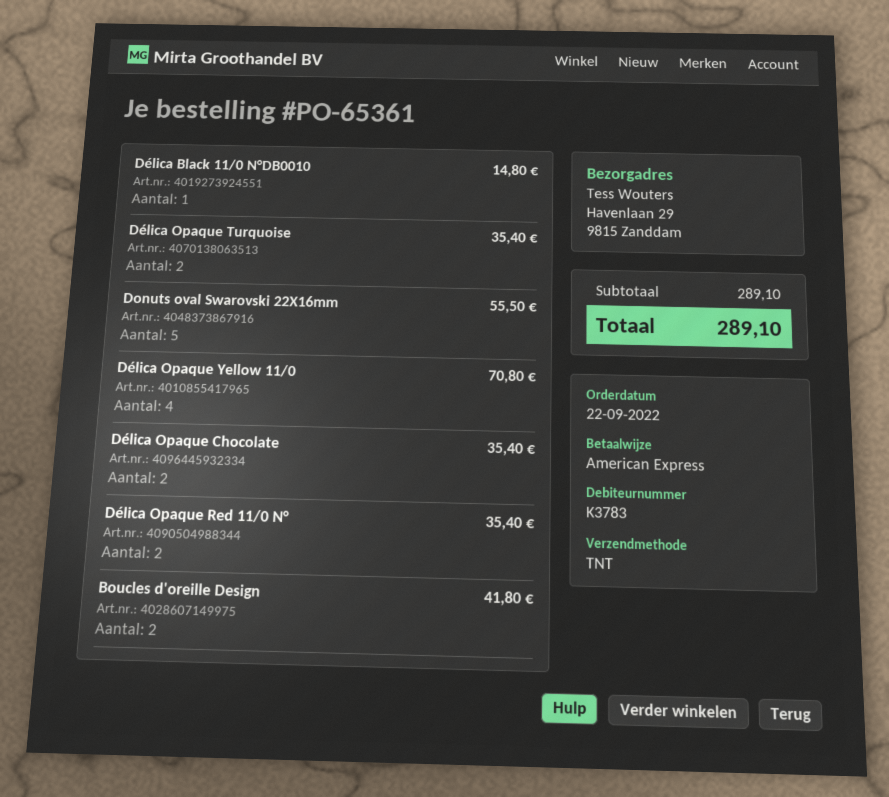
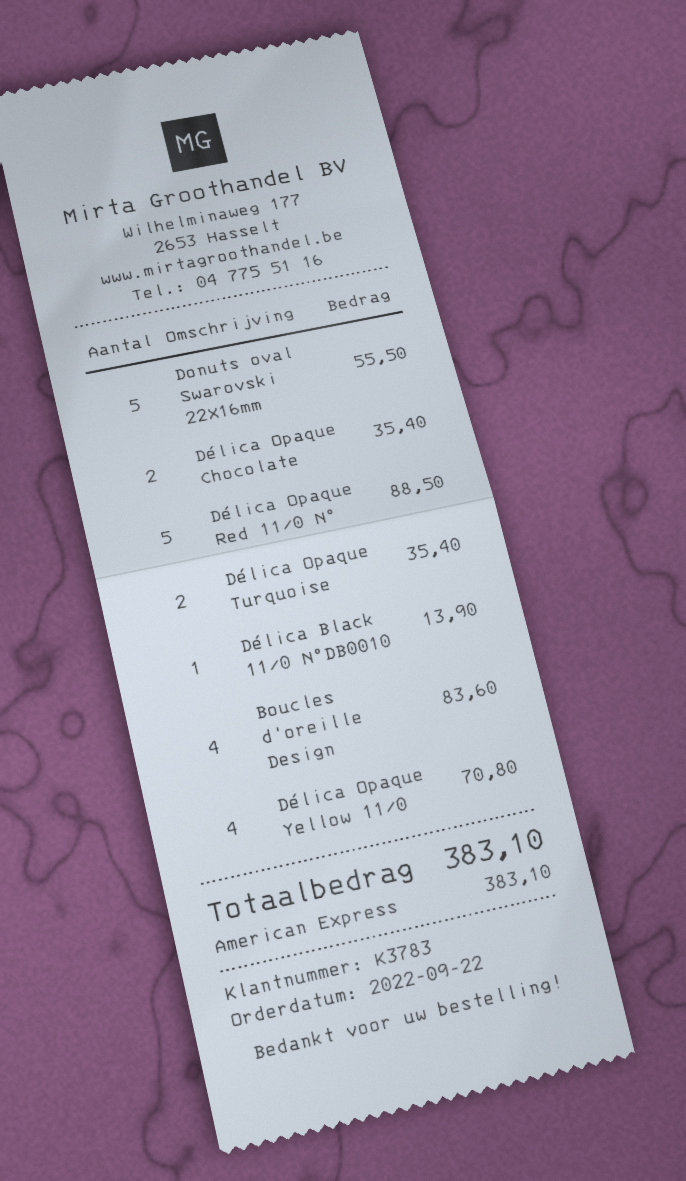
Délica Black 11/0 N°DB0010: 1 for 14.80 -> 1 for 13.90
Délica Opaque Red 11/0 N°: 2 for 35.40 -> 5 for 88.50
Boucles d'oreille Design: 2 for 41.80 -> 4 for 83.60
total: 289.10 -> 383.10

